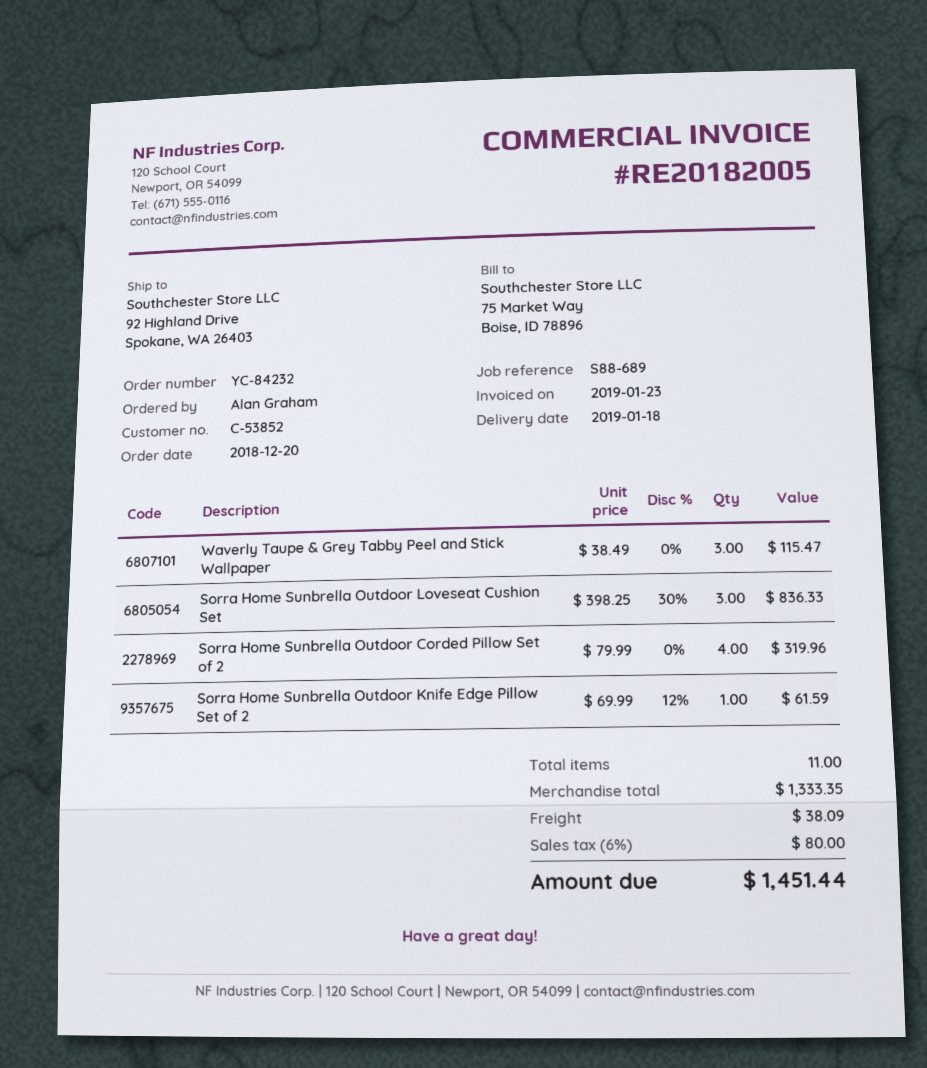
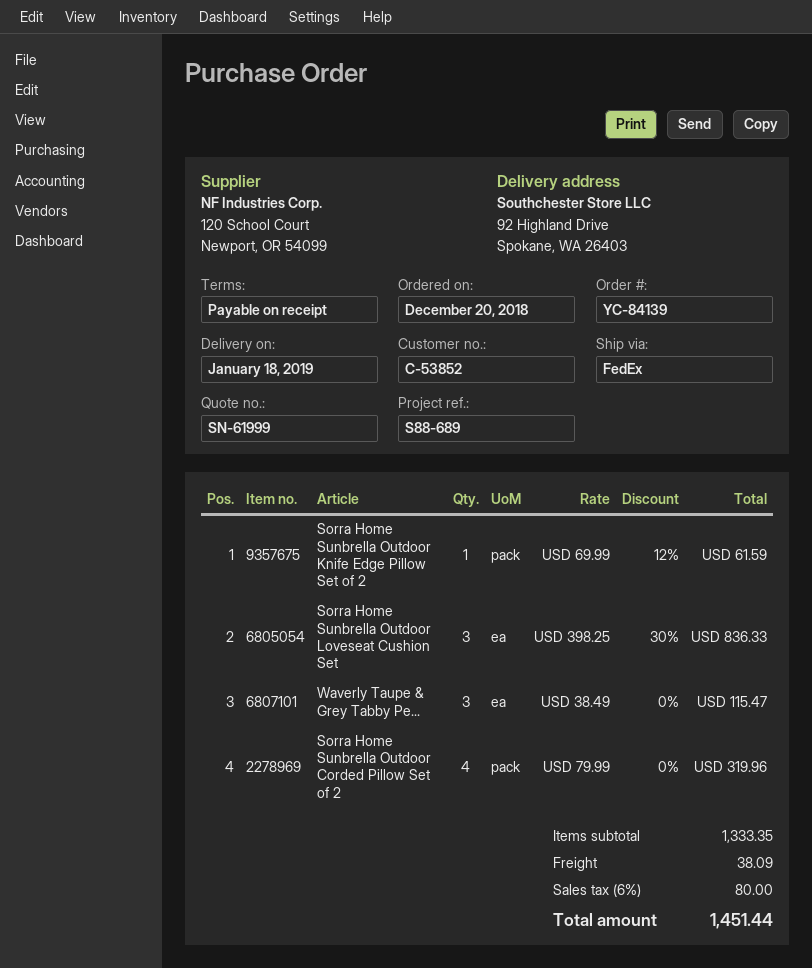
order number: YC-84232 -> YC-84139

